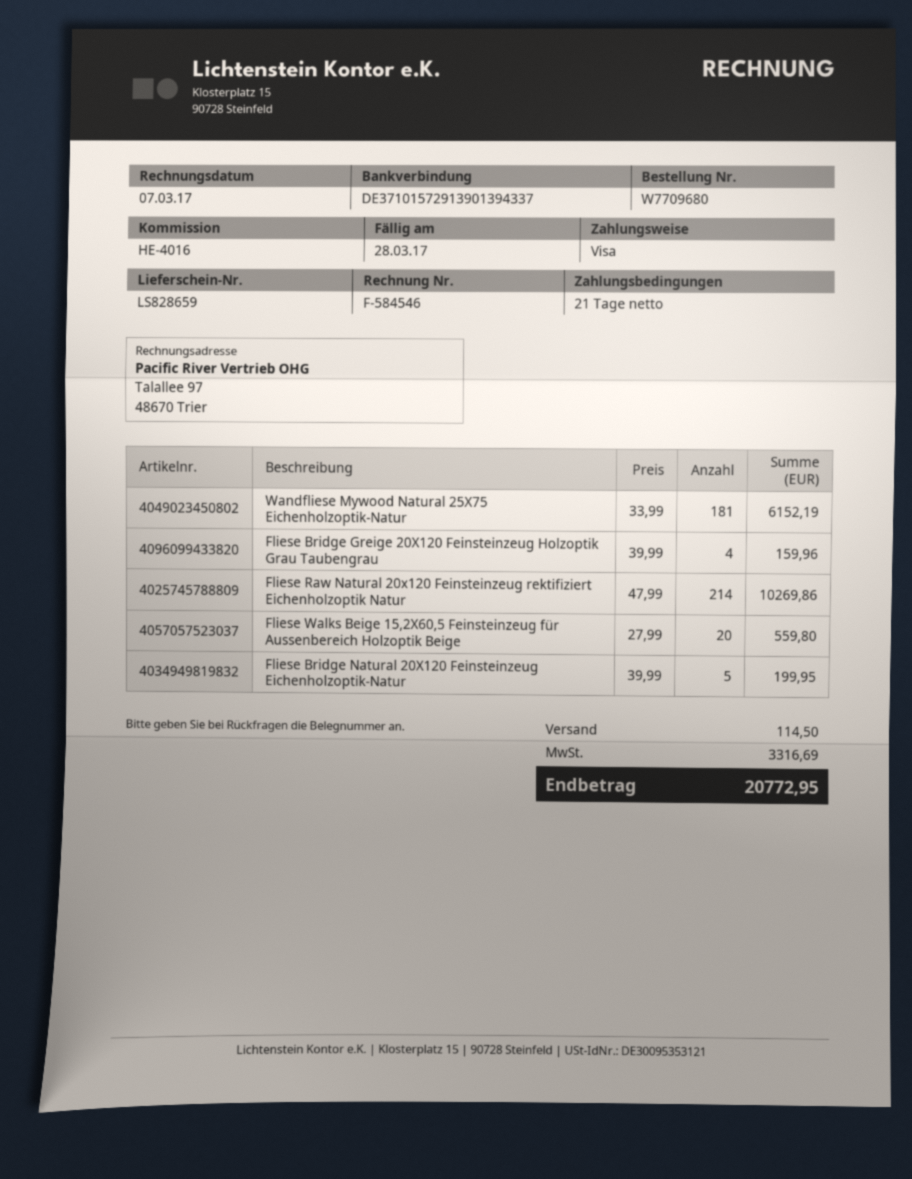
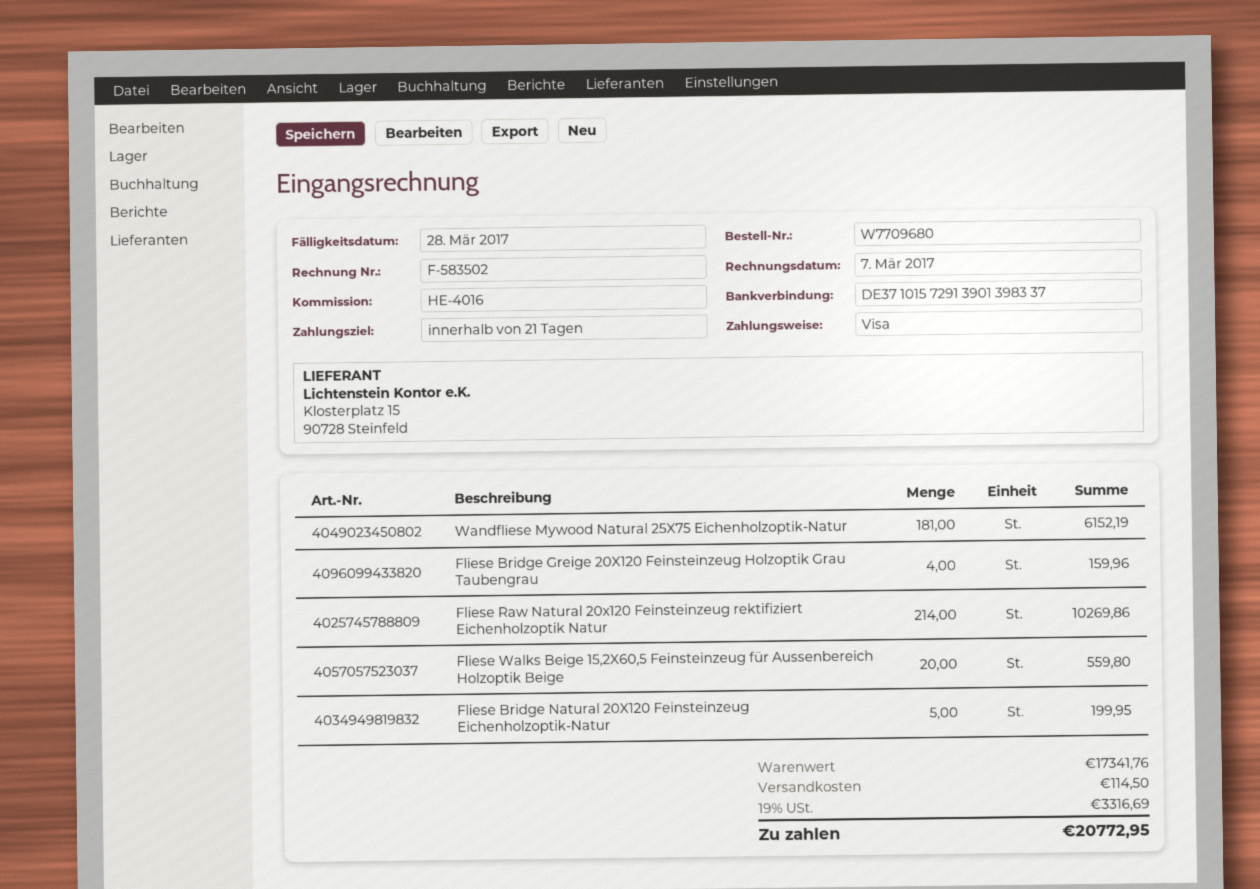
invoice number: F-584546 -> F-583502
bank account: DE37101572913901394337 -> DE37101572913901398337

